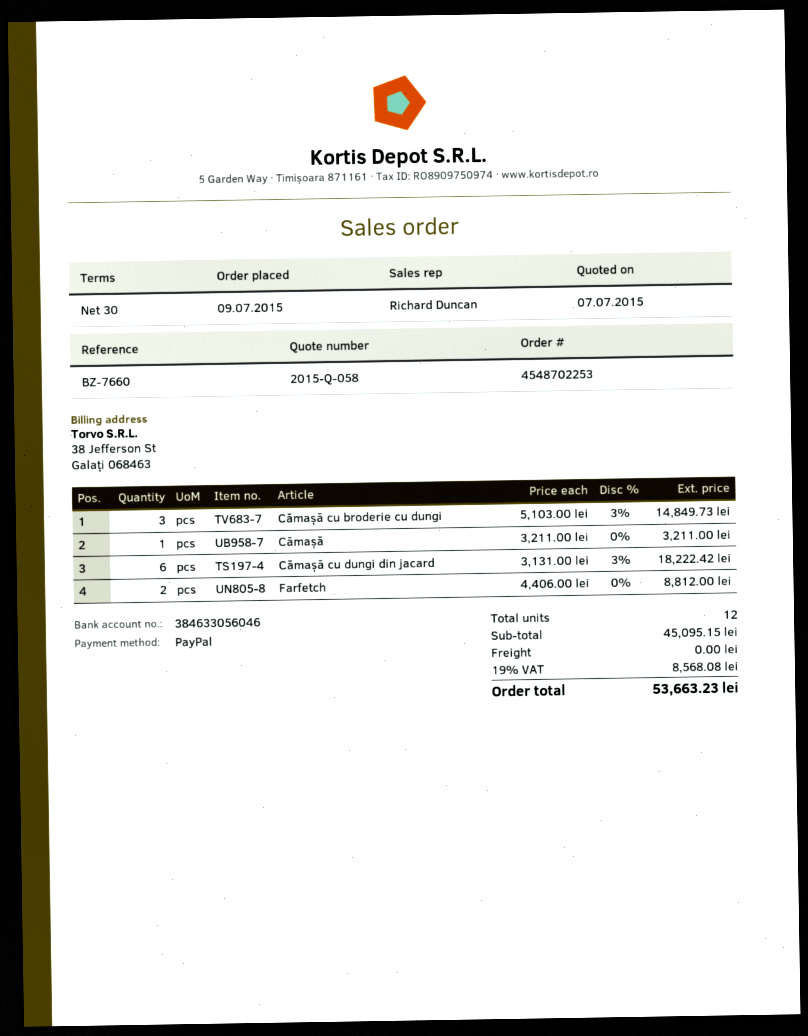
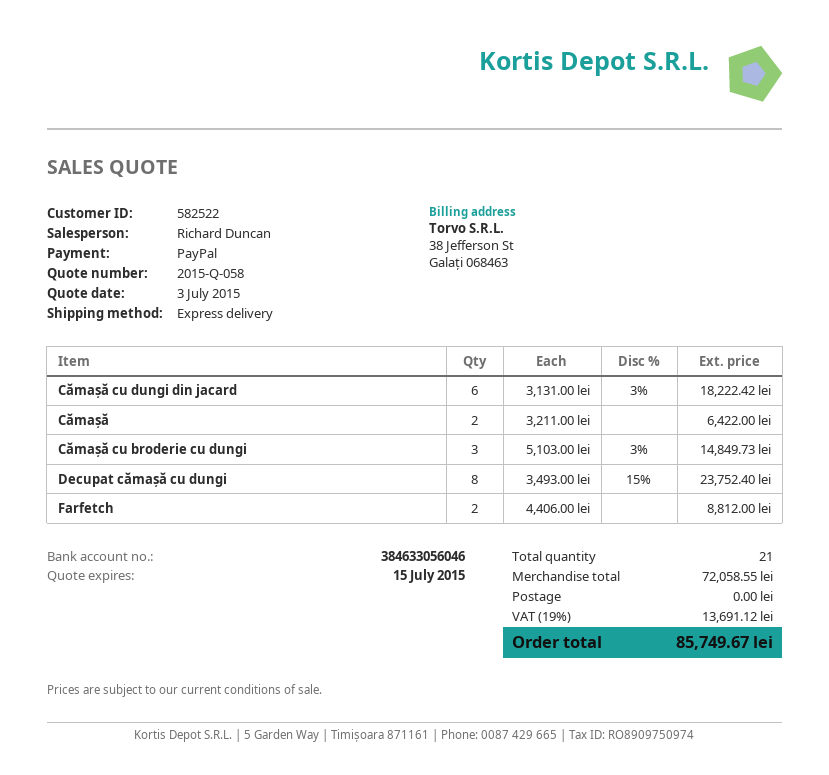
quote date: 2015-07-07 -> 2015-07-03
Cămașă: 1 x 3211.00 = 3211.00 -> 2 x 3211.00 = 6422.00
Decupat cămașă cu dungi: none -> 8 x 3493.00 - 15% = 23752.40
total quantity: 12 -> 21
subtotal: 45095.15 -> 72058.55
tax: 19% = 8568.08 -> 19% = 13691.12
total: 53663.23 -> 85749.67

